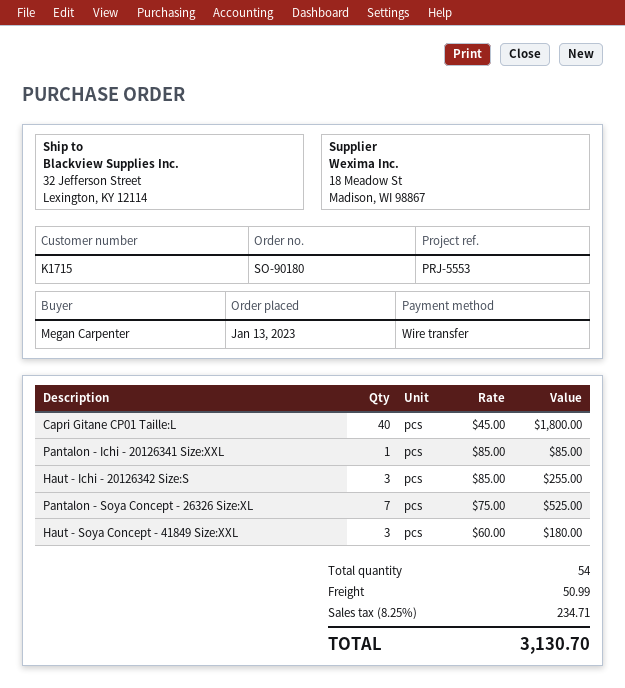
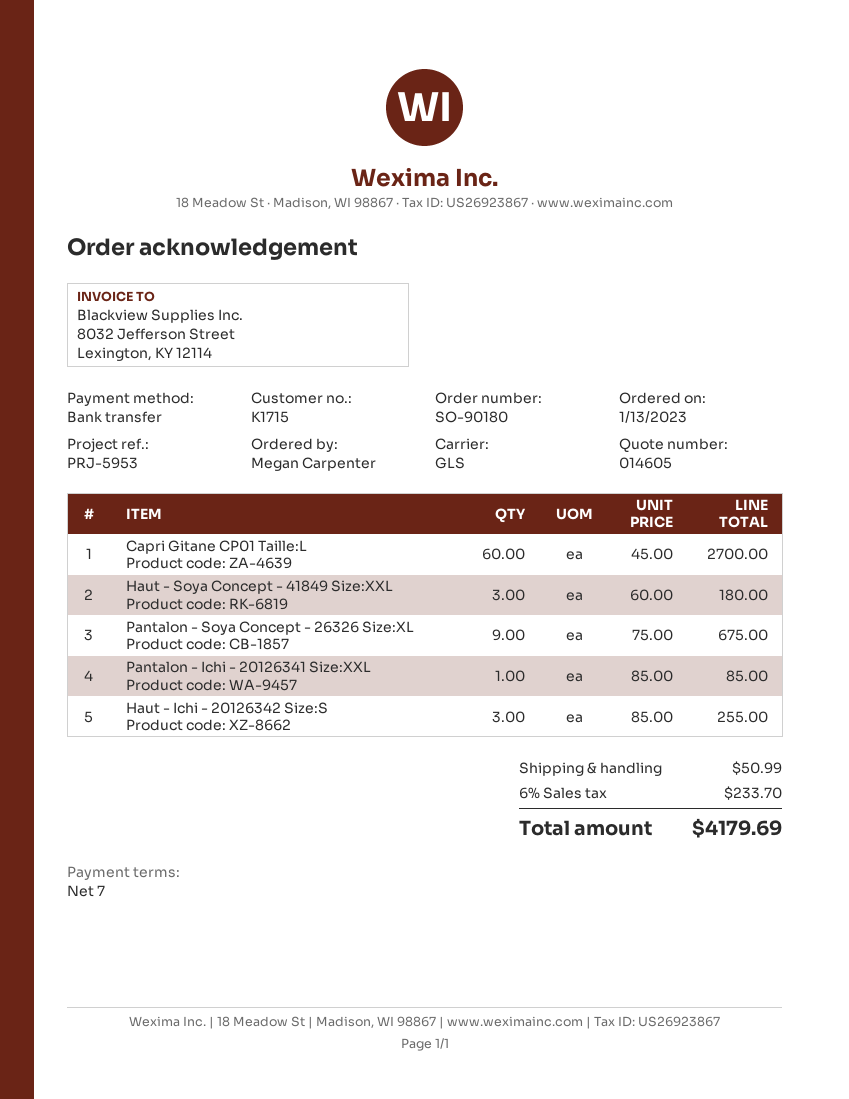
reference: PRJ-5553 -> PRJ-5953
Capri Gitane CP01 Taille:L: 40 x 45.00 = 1800.00 -> 60 x 45.00 = 2700.00
Pantalon - Soya Concept - 26326 Size:XL: 7 x 75.00 = 525.00 -> 9 x 75.00 = 675.00
tax: 8.25% = 234.71 -> 6% = 233.70
total: 3130.70 -> 4179.69

